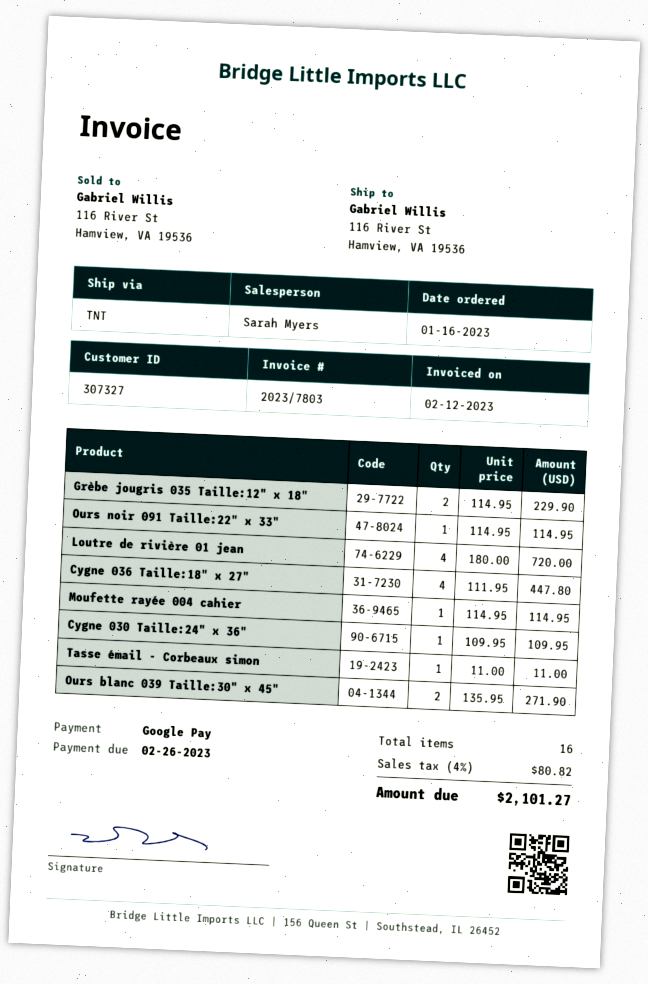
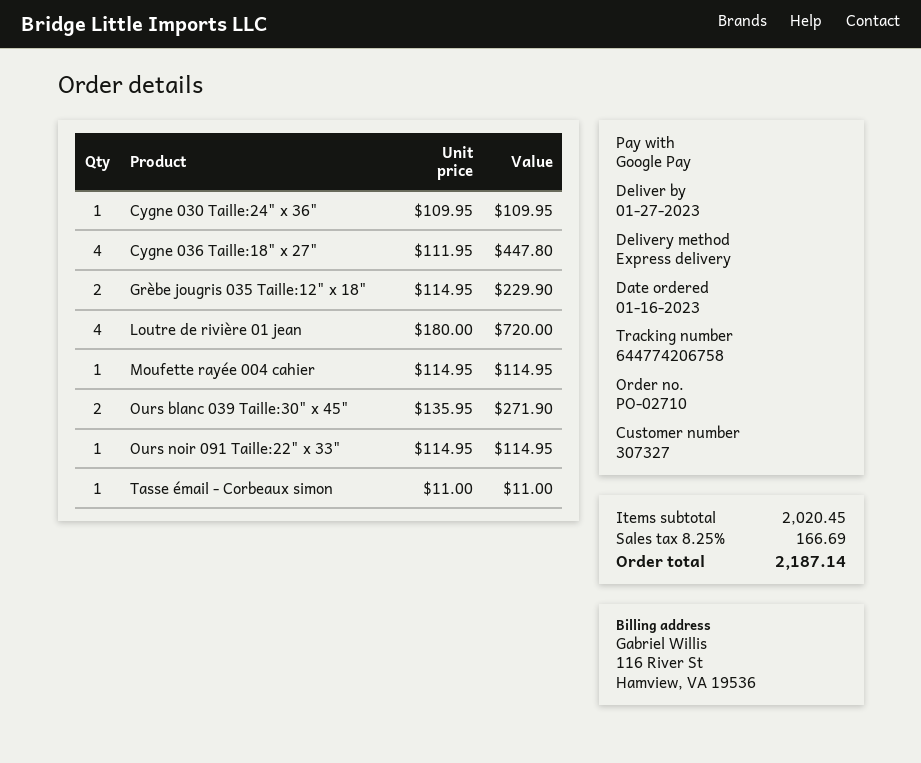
shipping method: TNT -> express
tax: 4% = 80.82 -> 8.25% = 166.69
total: 2101.27 -> 2187.14

